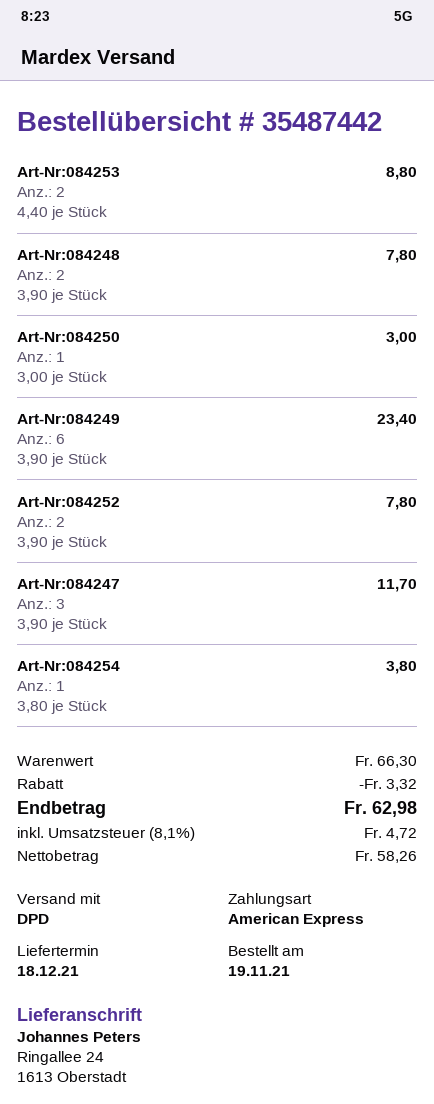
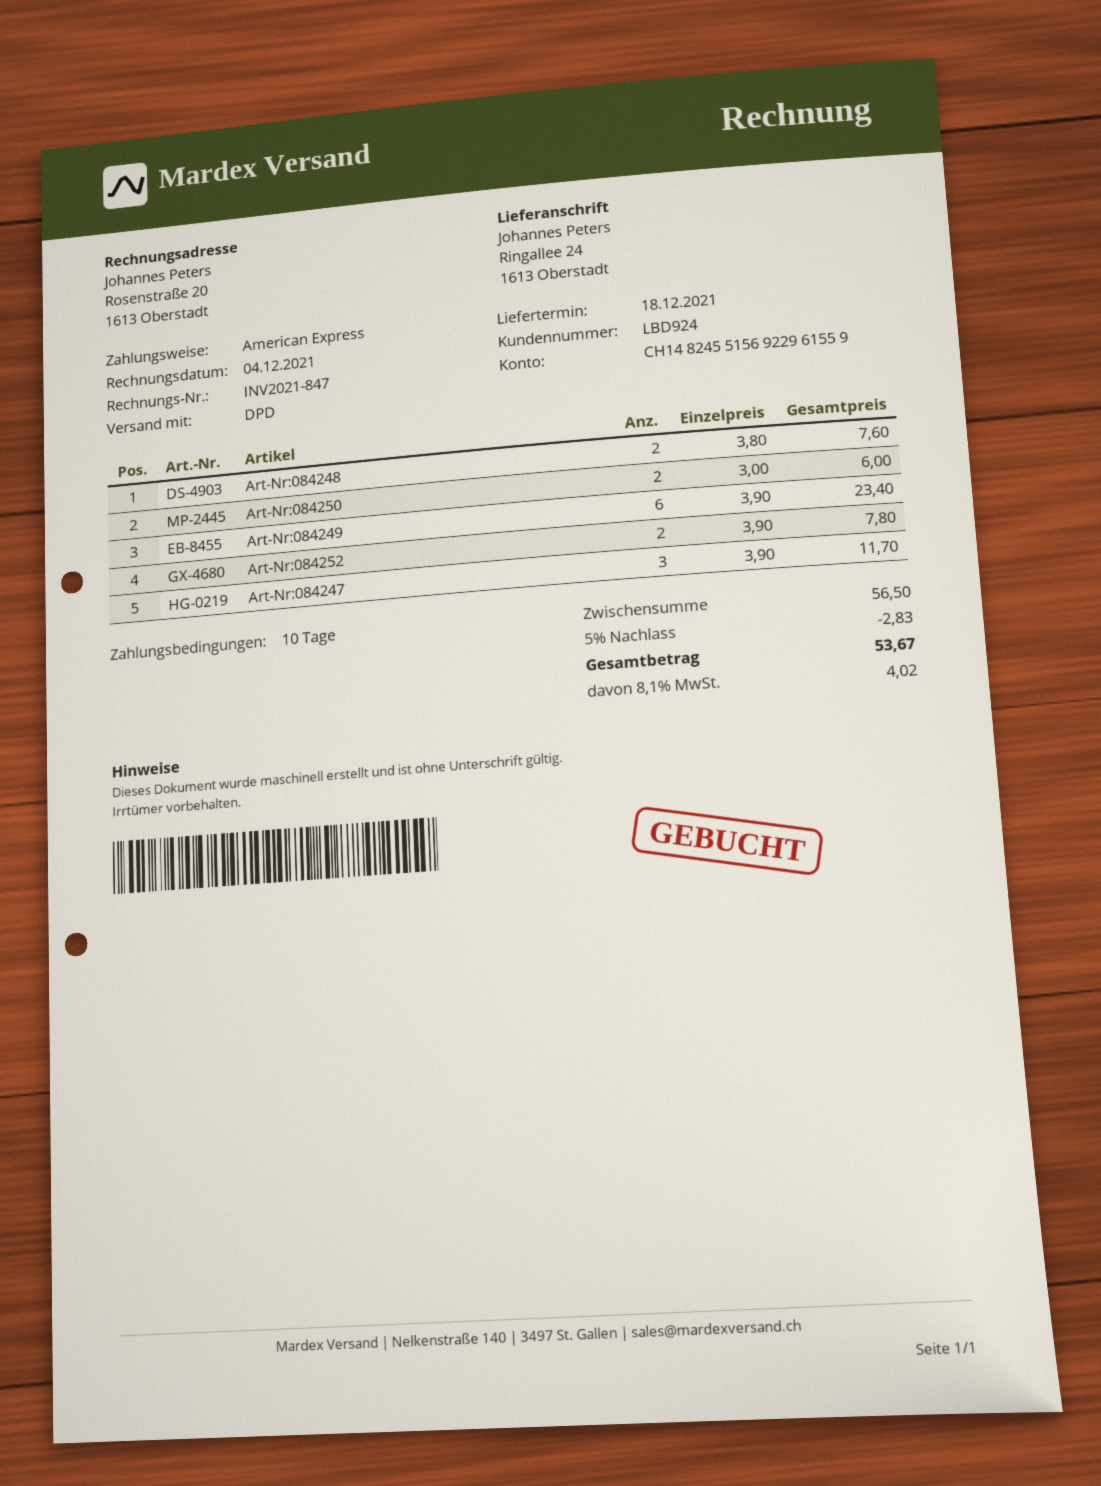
Art-Nr:084253: 2 x 4.40 = 8.80 -> none
Art-Nr:084248: 2 x 3.90 = 7.80 -> 2 x 3.80 = 7.60
Art-Nr:084250: 1 x 3.00 = 3.00 -> 2 x 3.00 = 6.00
Art-Nr:084254: 1 x 3.80 = 3.80 -> none
subtotal: 66.30 -> 56.50
discount: 3.32 -> 2.83
tax: 8.1% = 4.72 -> 8.1% = 4.02
total: 62.98 -> 53.67

